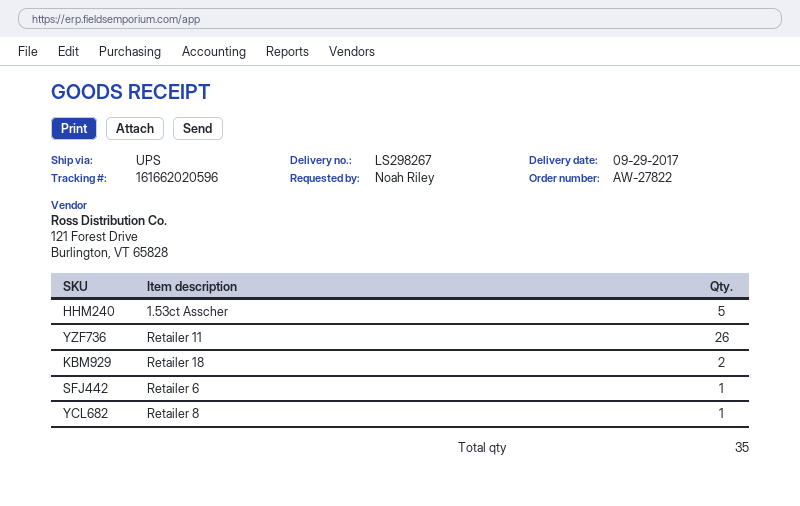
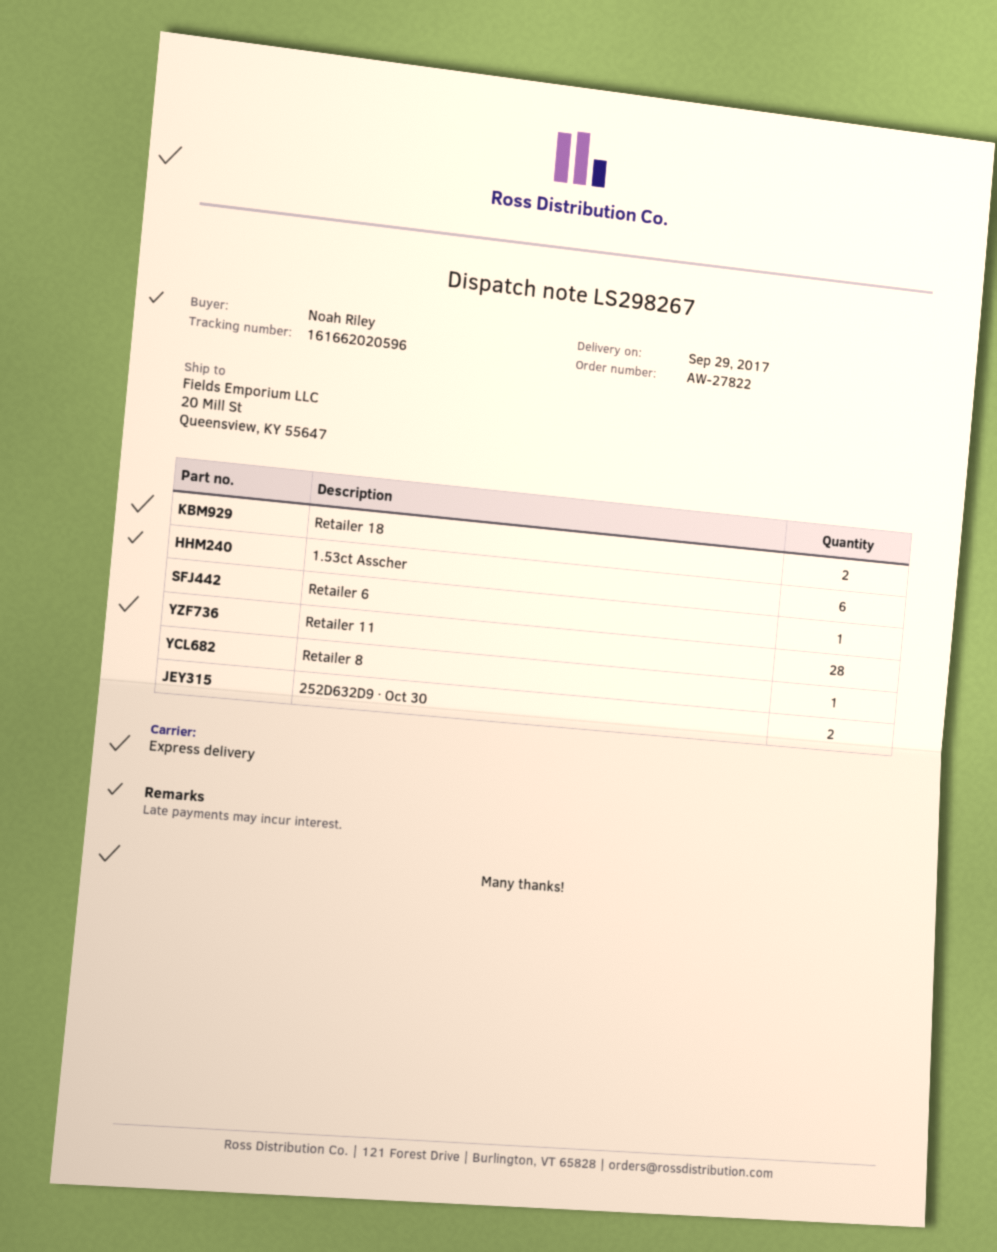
shipping method: UPS -> express
1.53ct Asscher: 5 -> 6
Retailer 11: 26 -> 28
252D632D9 · Oct 30: none -> 2

